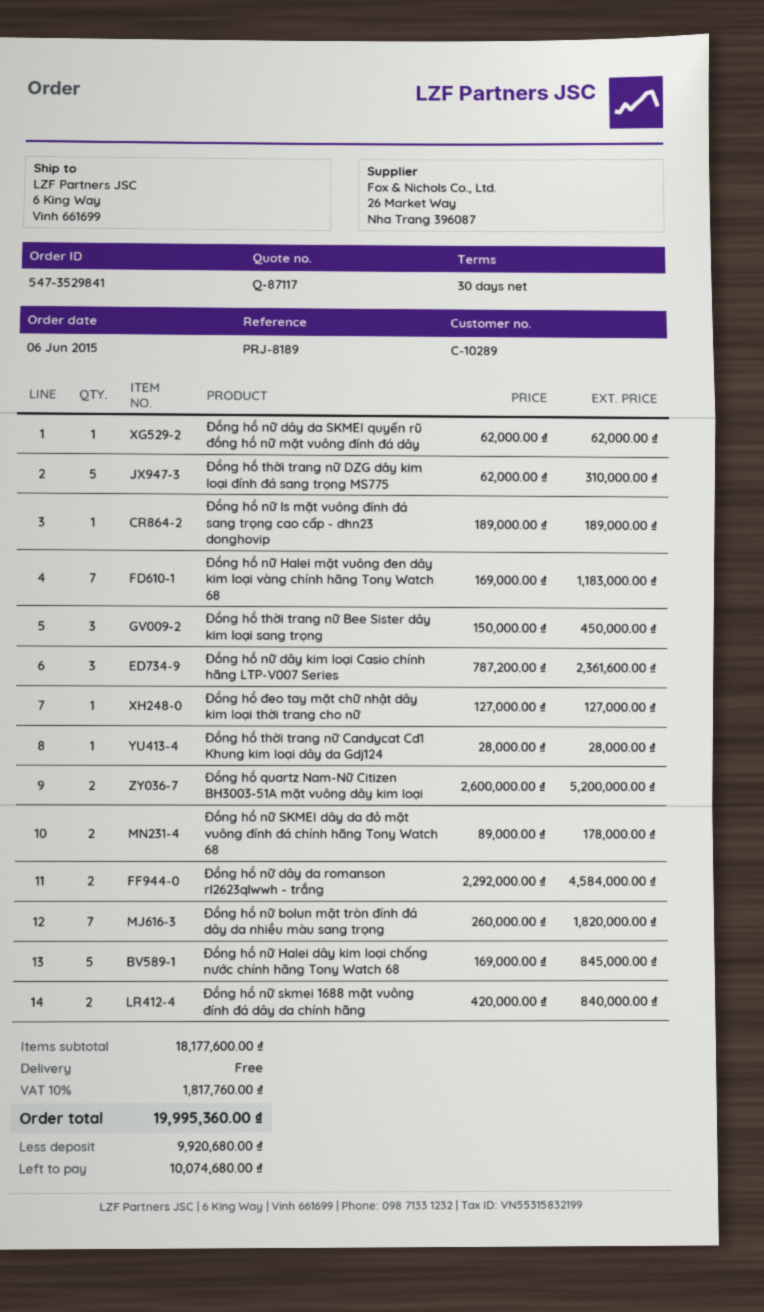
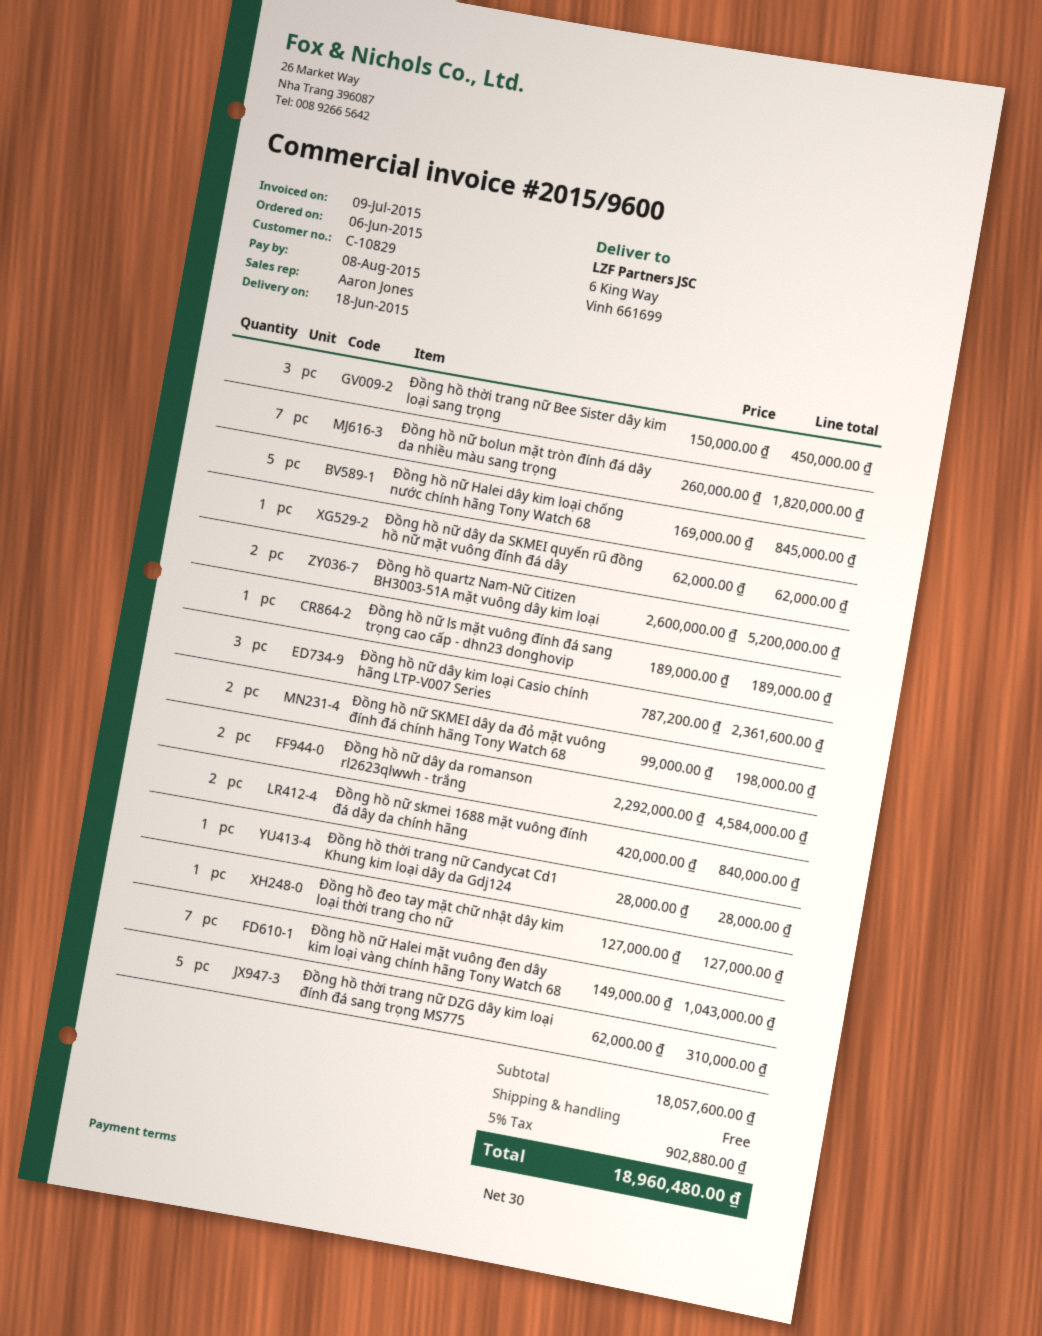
customer number: C-10289 -> C-10829
Đồng hồ nữ Halei mặt vuông đen dây kim loại vàng chính hãng Tony Watch 68: 7 x 169000.00 = 1183000.00 -> 7 x 149000.00 = 1043000.00
Đồng hồ nữ SKMEI dây da đỏ mặt vuông đính đá chính hãng Tony Watch 68: 2 x 89000.00 = 178000.00 -> 2 x 99000.00 = 198000.00
subtotal: 18177600.00 -> 18057600.00
tax: 10% = 1817760.00 -> 5% = 902880.00
total: 19995360.00 -> 18960480.00

